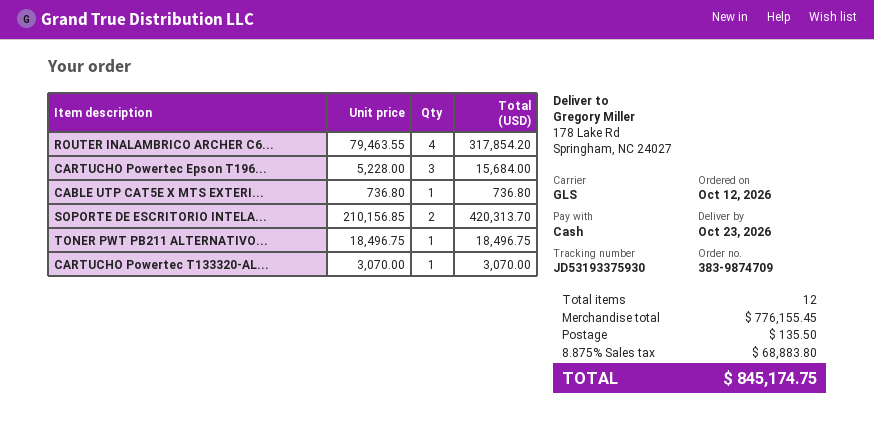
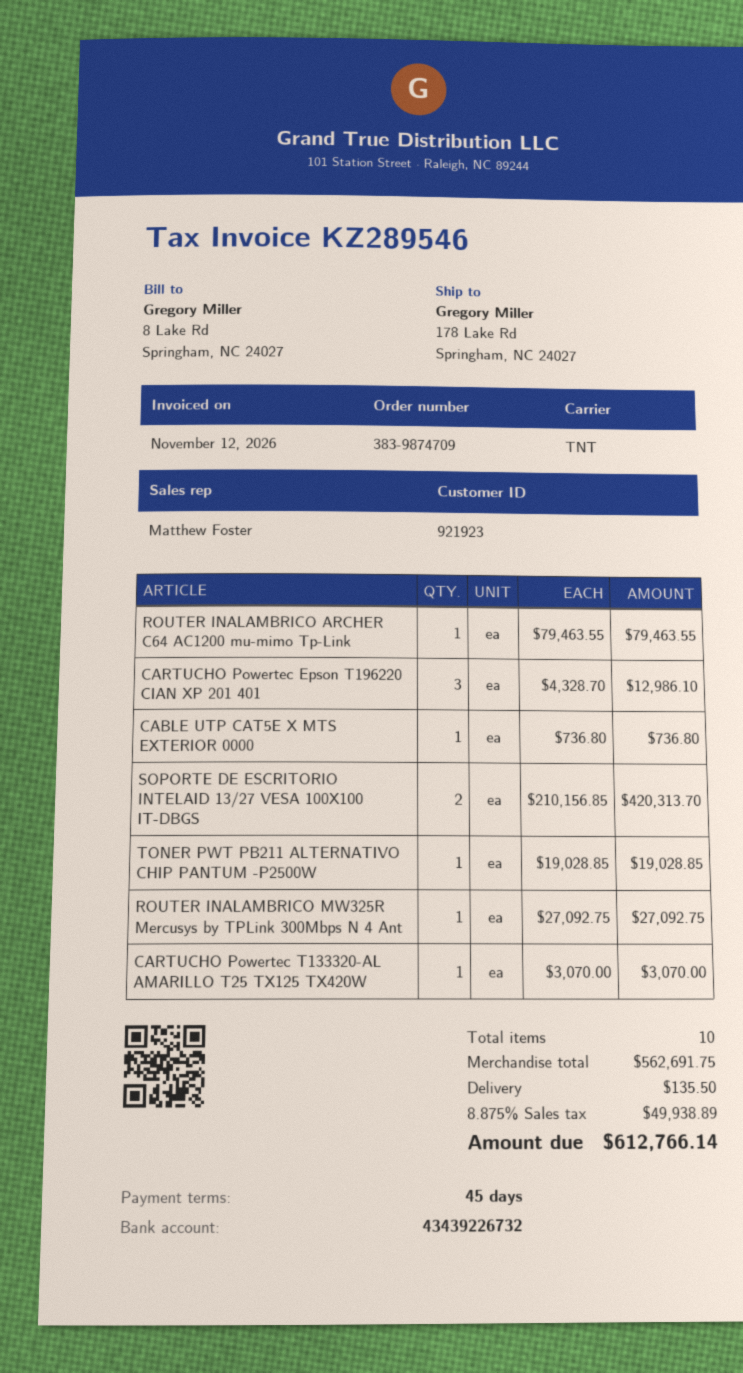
shipping method: GLS -> TNT
ROUTER INALAMBRICO ARCHER C6...: 4 x 79463.55 = 317854.20 -> 1 x 79463.55 = 79463.55
CARTUCHO Powertec Epson T196...: 3 x 5228.00 = 15684.00 -> 3 x 4328.70 = 12986.10
TONER PWT PB211 ALTERNATIVO...: 1 x 18496.75 = 18496.75 -> 1 x 19028.85 = 19028.85
ROUTER INALAMBRICO MW325R Mercusys by TPLink 300Mbps N 4 Ant: none -> 1 x 27092.75 = 27092.75
total quantity: 12 -> 10
subtotal: 776155.45 -> 562691.75
tax: 8.875% = 68883.80 -> 8.875% = 49938.89
total: 845174.75 -> 612766.14

